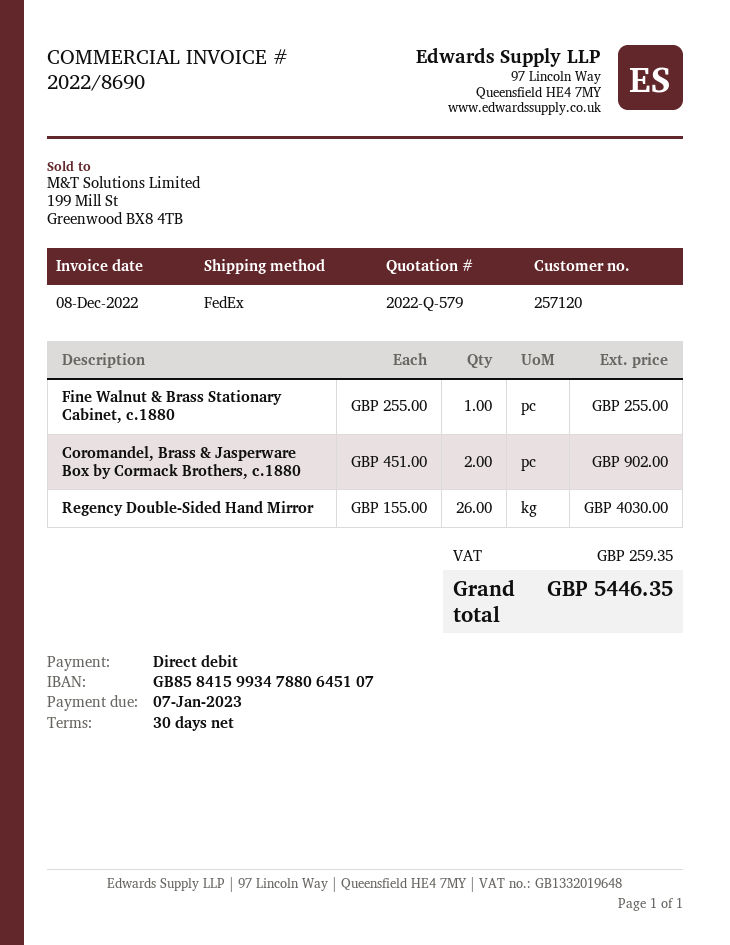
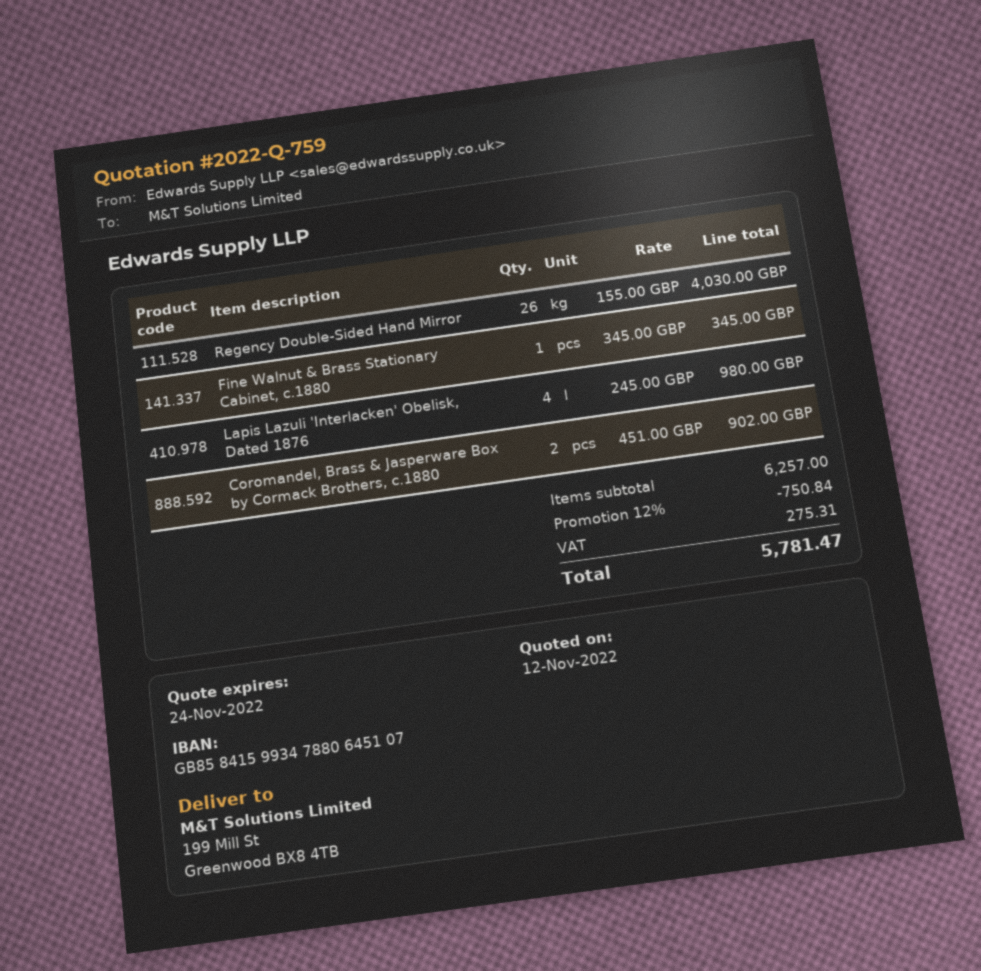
quote number: 2022-Q-579 -> 2022-Q-759
Fine Walnut & Brass Stationary Cabinet, c.1880: 1 x 255.00 = 255.00 -> 1 x 345.00 = 345.00
Lapis Lazuli 'Interlacken' Obelisk, Dated 1876: none -> 4 x 245.00 = 980.00
discount: none -> 12% = 750.84
tax: 259.35 -> 275.31
total: 5446.35 -> 5781.47

